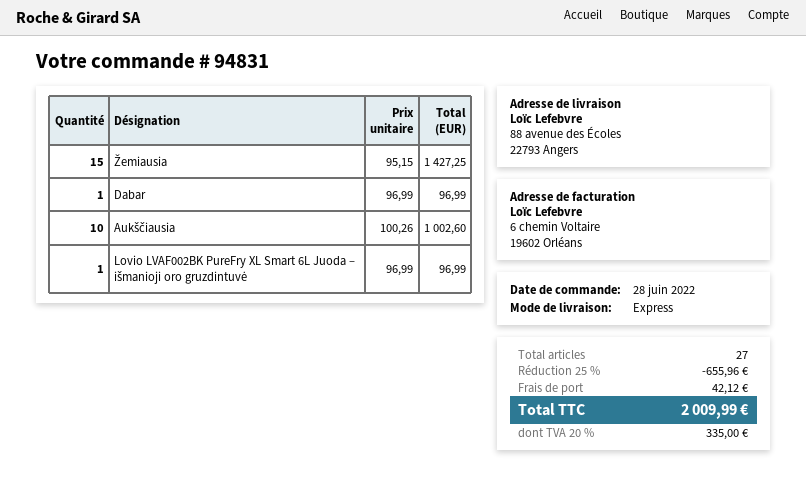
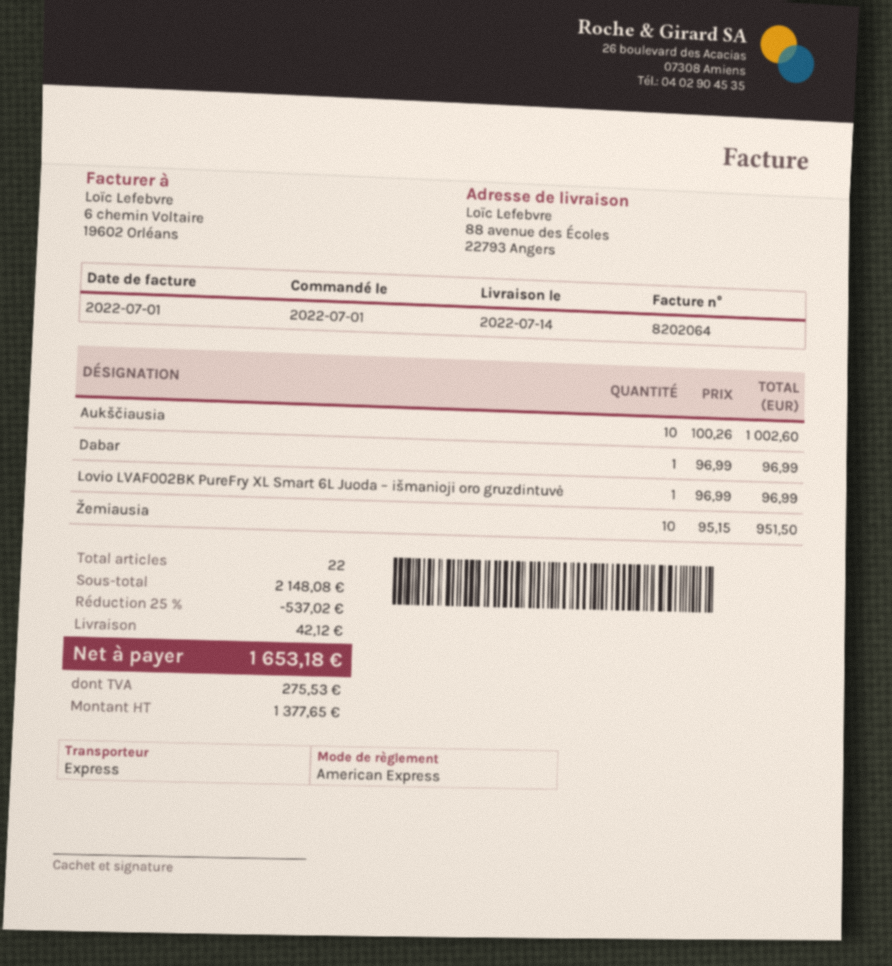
order date: 2022-06-28 -> 2022-07-01
Žemiausia: 15 x 95.15 = 1427.25 -> 10 x 95.15 = 951.50
total quantity: 27 -> 22
discount: 25% = 655.96 -> 25% = 537.02
tax: 335.00 -> 275.53
total: 2009.99 -> 1653.18

